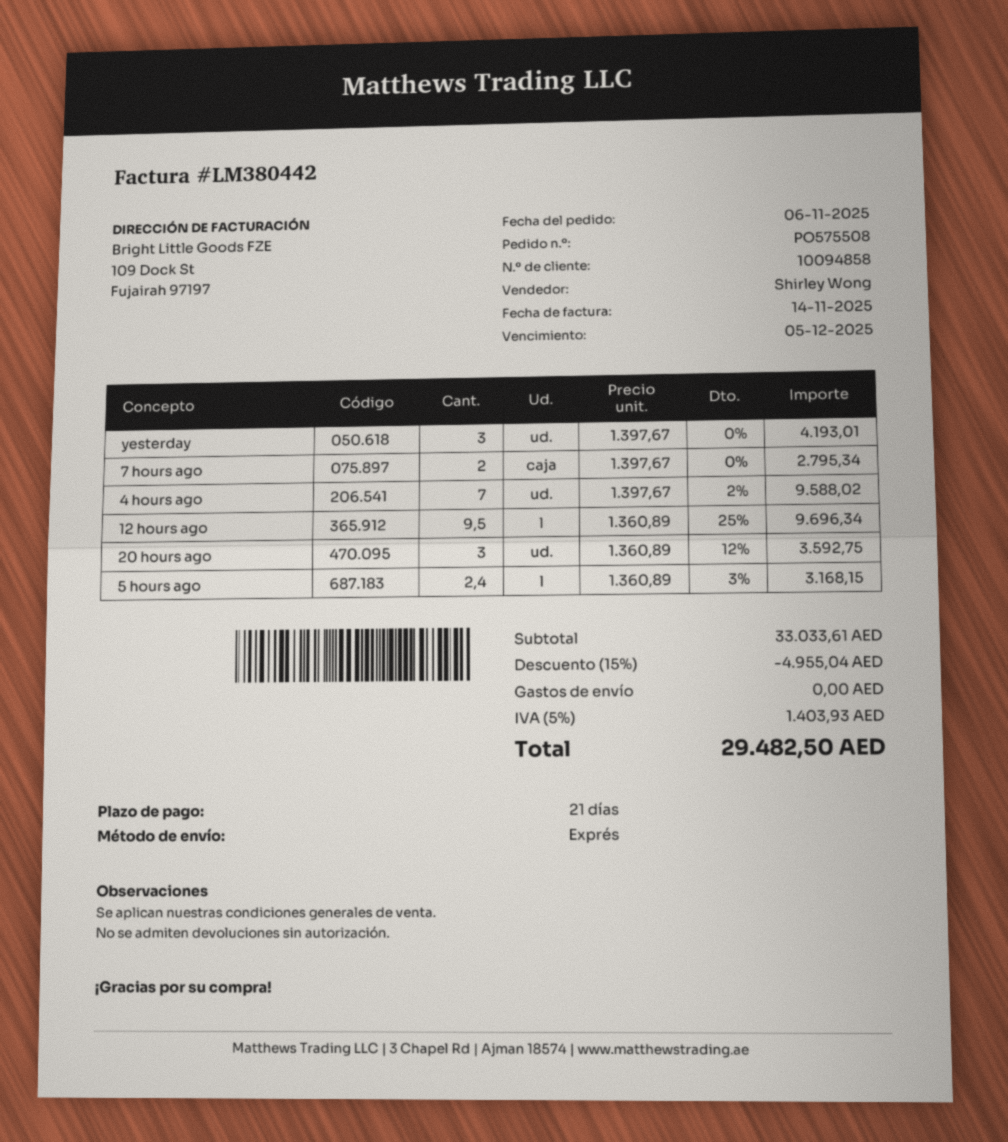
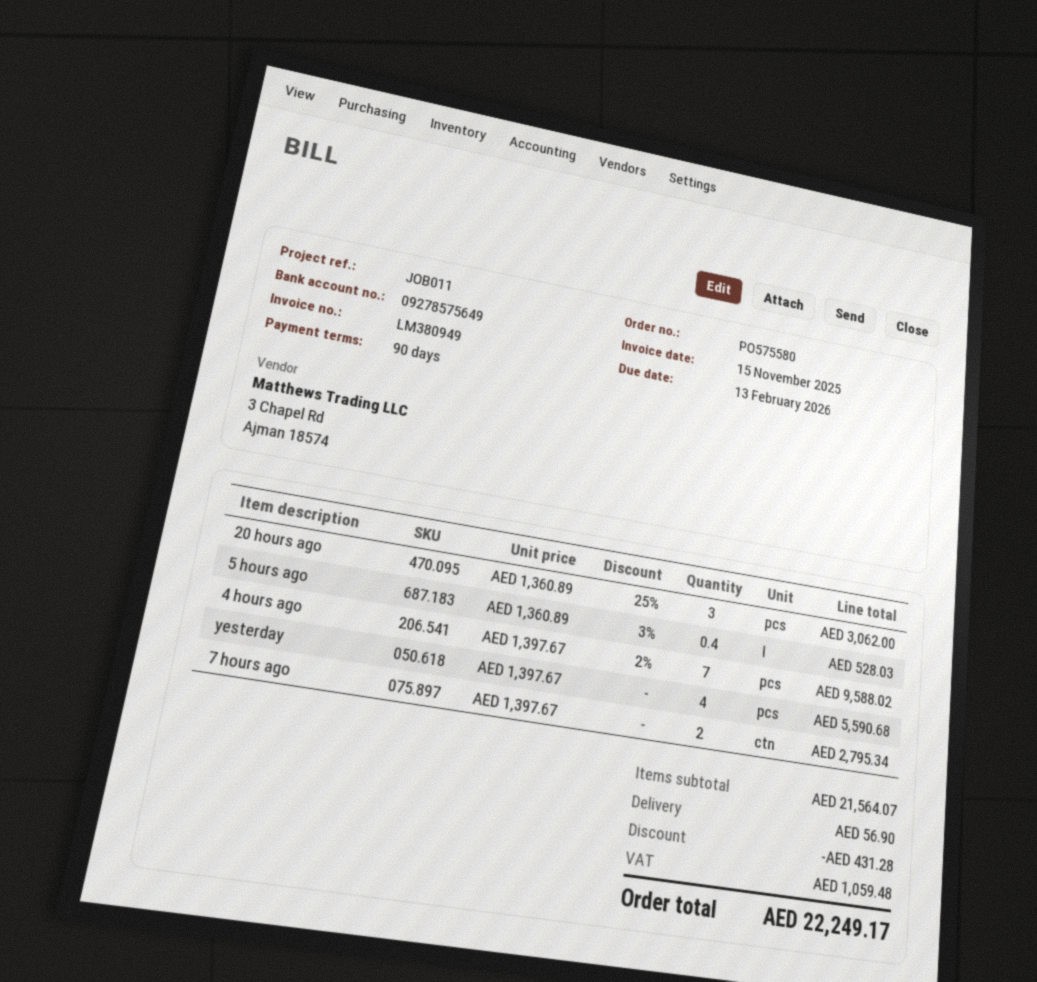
order number: PO575508 -> PO575580
invoice number: LM380442 -> LM380949
invoice date: 2025-11-14 -> 2025-11-15
payment terms: 21 days -> 90 days
due date: 2025-12-05 -> 2026-02-13
yesterday: 3 x 1397.67 = 4193.01 -> 4 x 1397.67 = 5590.68
12 hours ago: 9.5 x 1360.89 - 25% = 9696.34 -> none
20 hours ago: 3 x 1360.89 - 12% = 3592.75 -> 3 x 1360.89 - 25% = 3062.00
5 hours ago: 2.4 x 1360.89 - 3% = 3168.15 -> 0.4 x 1360.89 - 3% = 528.03
subtotal: 33033.61 -> 21564.07
discount: 4955.04 -> 431.28
shipping: 0.00 -> 56.90
tax: 1403.93 -> 1059.48
total: 29482.50 -> 22249.17

